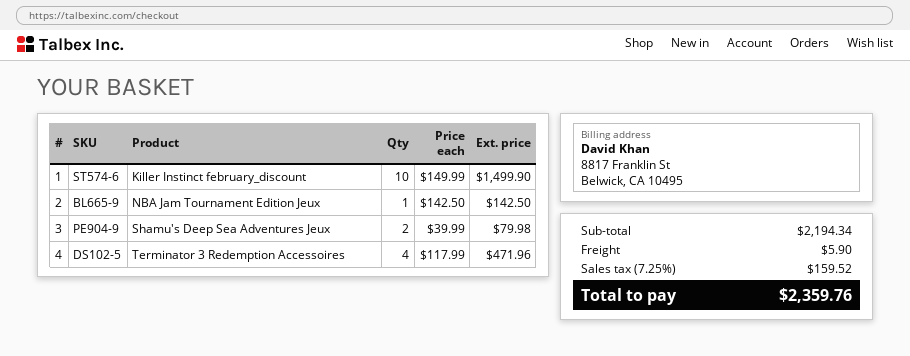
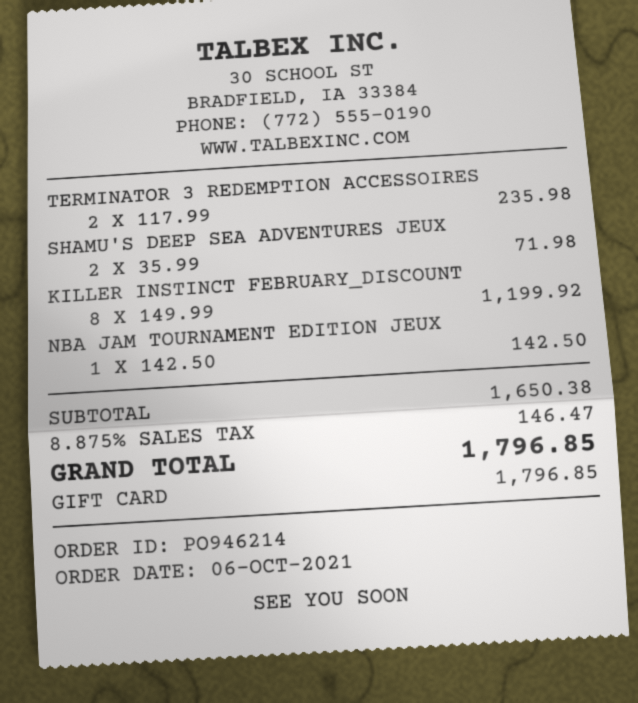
Killer Instinct february_discount: 10 x 149.99 = 1499.90 -> 8 x 149.99 = 1199.92
Shamu's Deep Sea Adventures Jeux: 2 x 39.99 = 79.98 -> 2 x 35.99 = 71.98
Terminator 3 Redemption Accessoires: 4 x 117.99 = 471.96 -> 2 x 117.99 = 235.98
subtotal: 2194.34 -> 1650.38
shipping: 5.90 -> none
tax: 7.25% = 159.52 -> 8.875% = 146.47
total: 2359.76 -> 1796.85

